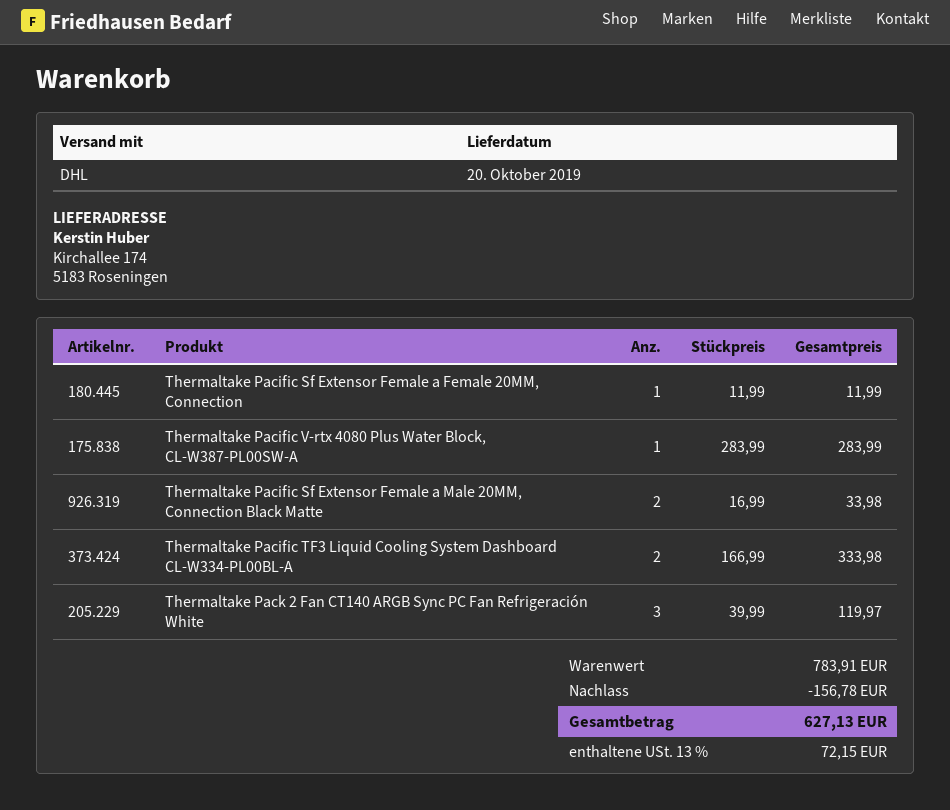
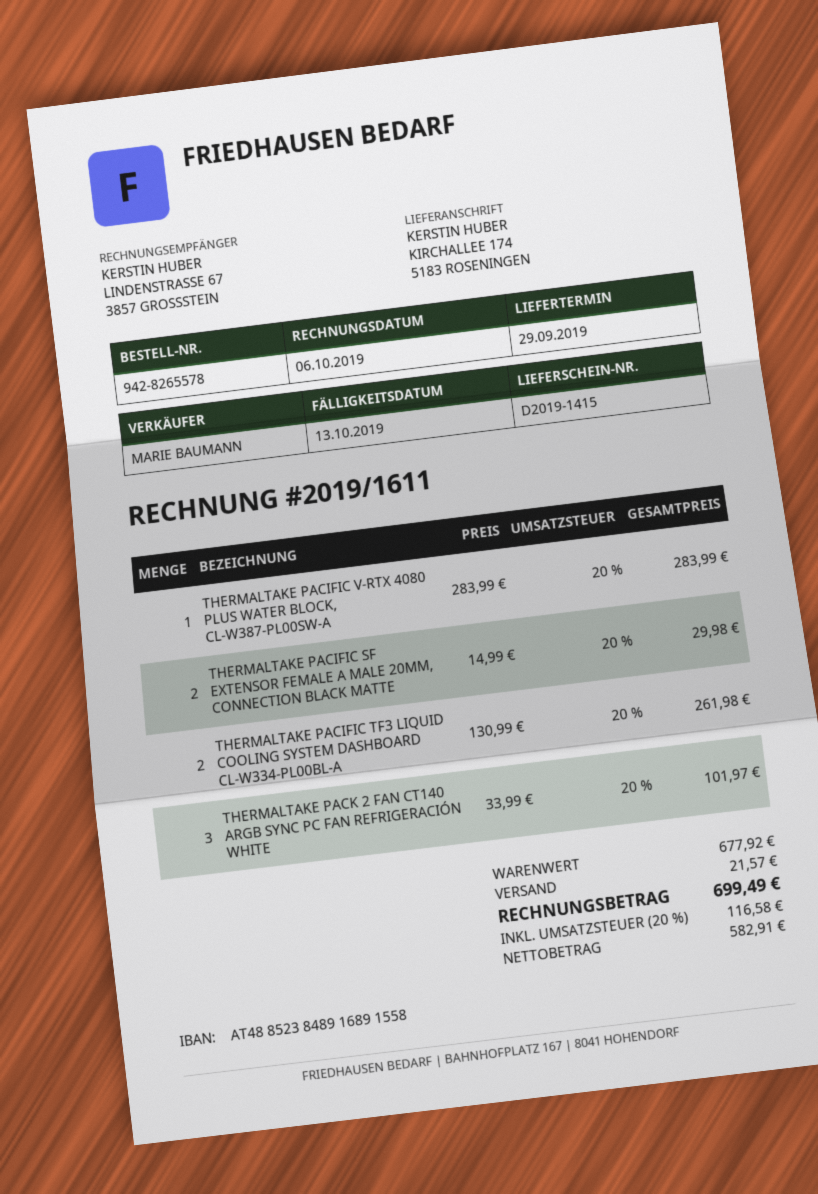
delivery date: 2019-10-20 -> 2019-09-29
Thermaltake Pacific Sf Extensor Female a Female 20MM, Connection: 1 x 11.99 = 11.99 -> none
Thermaltake Pacific Sf Extensor Female a Male 20MM, Connection Black Matte: 2 x 16.99 = 33.98 -> 2 x 14.99 = 29.98
Thermaltake Pacific TF3 Liquid Cooling System Dashboard CL-W334-PL00BL-A: 2 x 166.99 = 333.98 -> 2 x 130.99 = 261.98
Thermaltake Pack 2 Fan CT140 ARGB Sync PC Fan Refrigeración White: 3 x 39.99 = 119.97 -> 3 x 33.99 = 101.97
subtotal: 783.91 -> 677.92
discount: 156.78 -> none
shipping: none -> 21.57
tax: 13% = 72.15 -> 20% = 116.58
total: 627.13 -> 699.49

